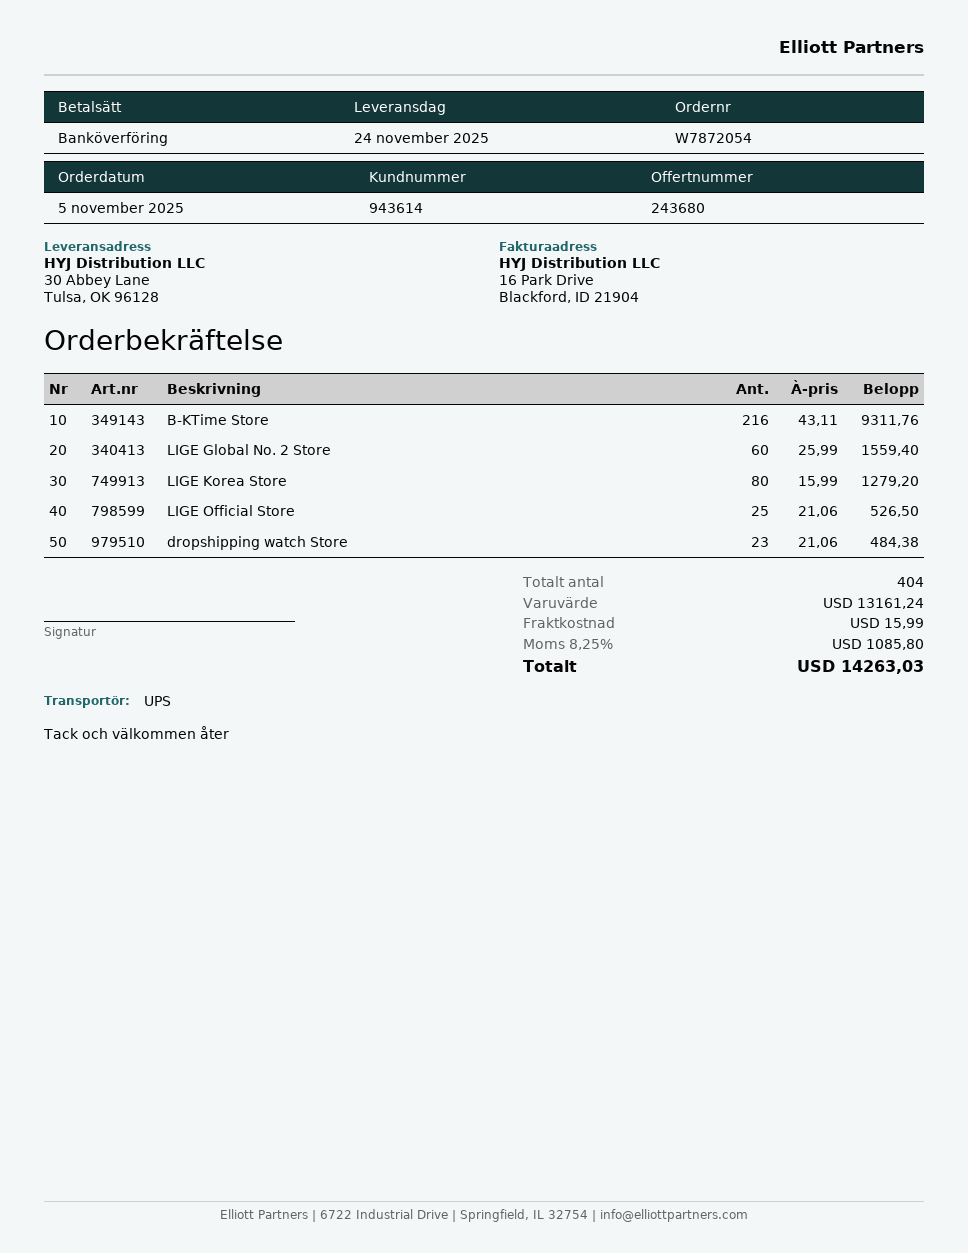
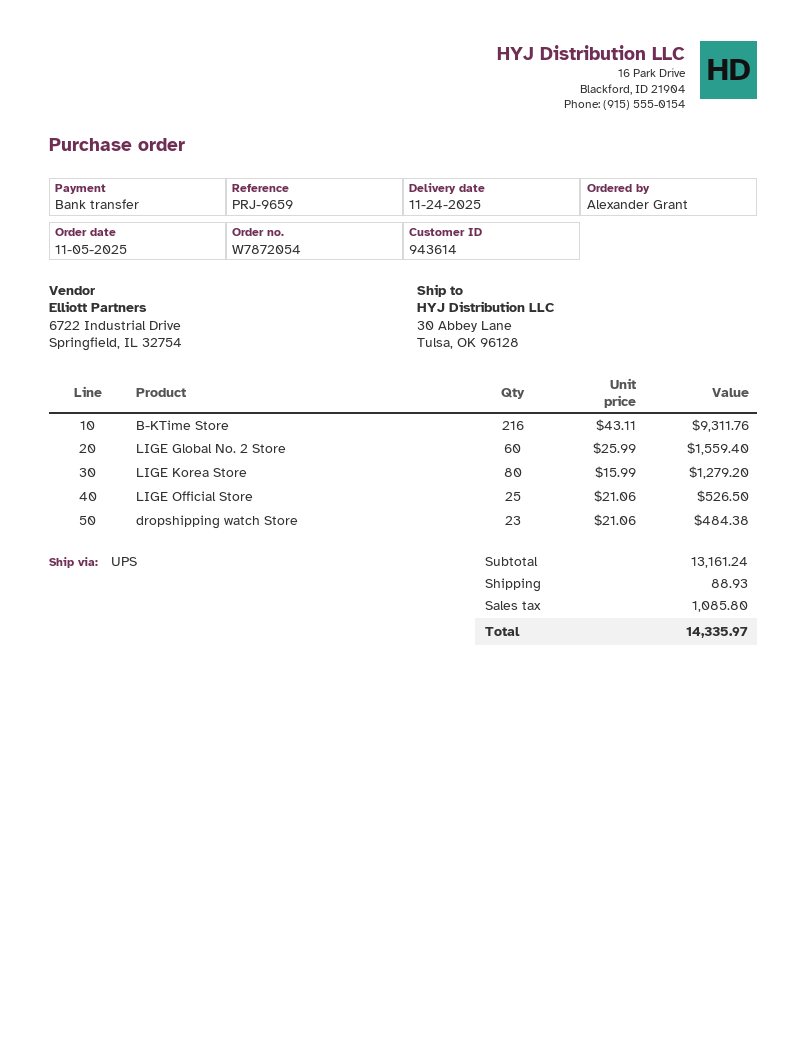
shipping: 15.99 -> 88.93
total: 14263.03 -> 14335.97

